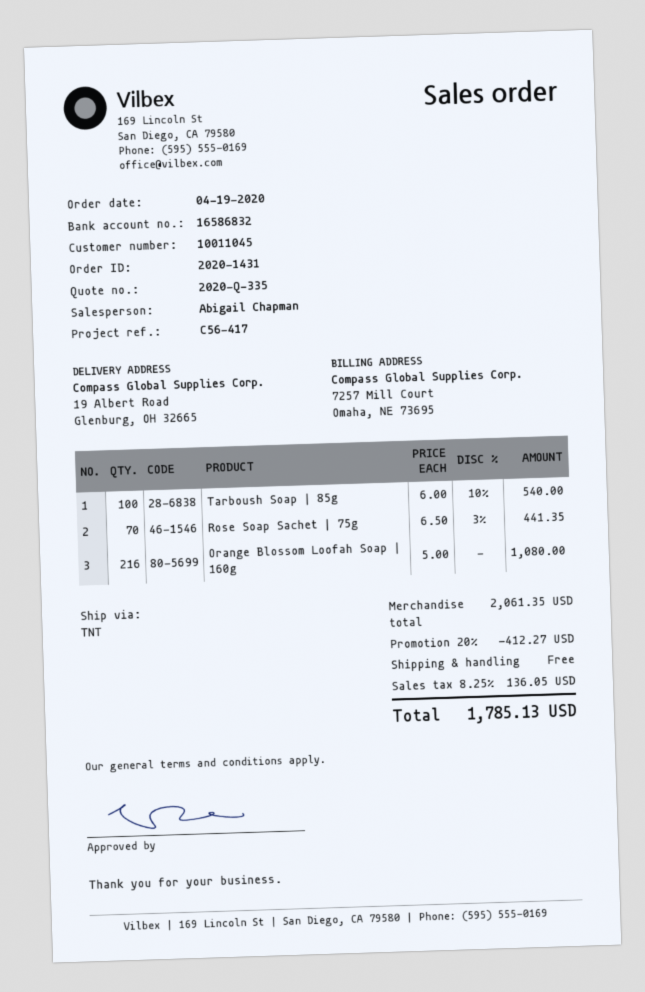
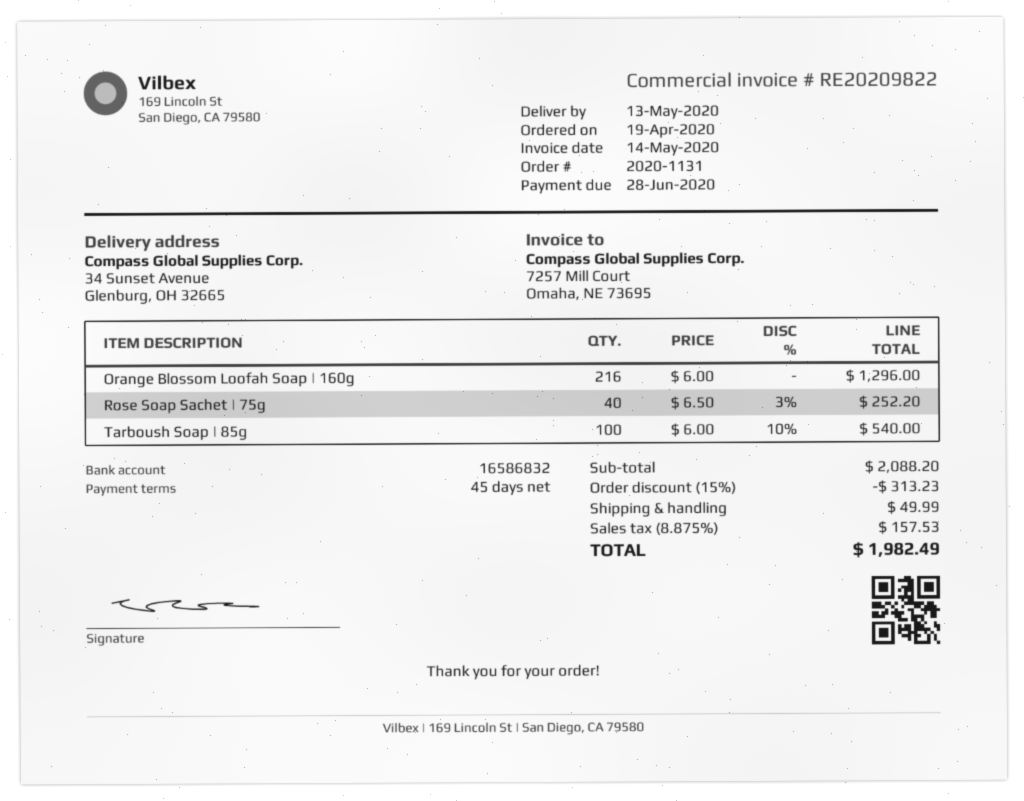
order number: 2020-1431 -> 2020-1131
ship to: 19 Albert Road, Glenburg, OH 32665 -> 34 Sunset Avenue, Glenburg, OH 32665
Rose Soap Sachet | 75g: 70 x 6.50 - 3% = 441.35 -> 40 x 6.50 - 3% = 252.20
Orange Blossom Loofah Soap | 160g: 216 x 5.00 = 1080.00 -> 216 x 6.00 = 1296.00
subtotal: 2061.35 -> 2088.20
discount: 20% = 412.27 -> 15% = 313.23
shipping: 0.00 -> 49.99
tax: 8.25% = 136.05 -> 8.875% = 157.53
total: 1785.13 -> 1982.49

